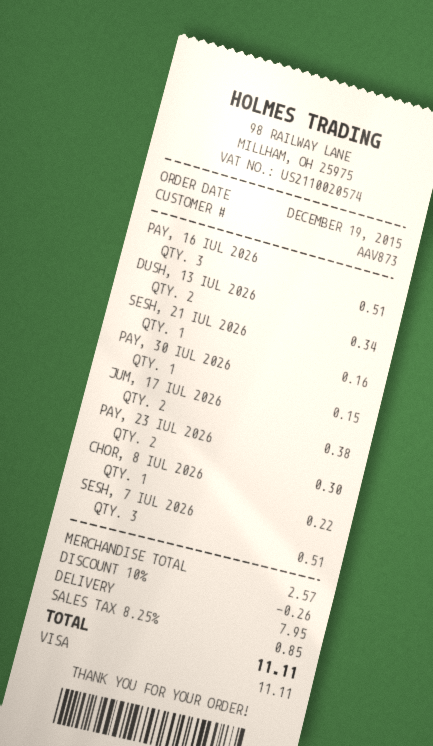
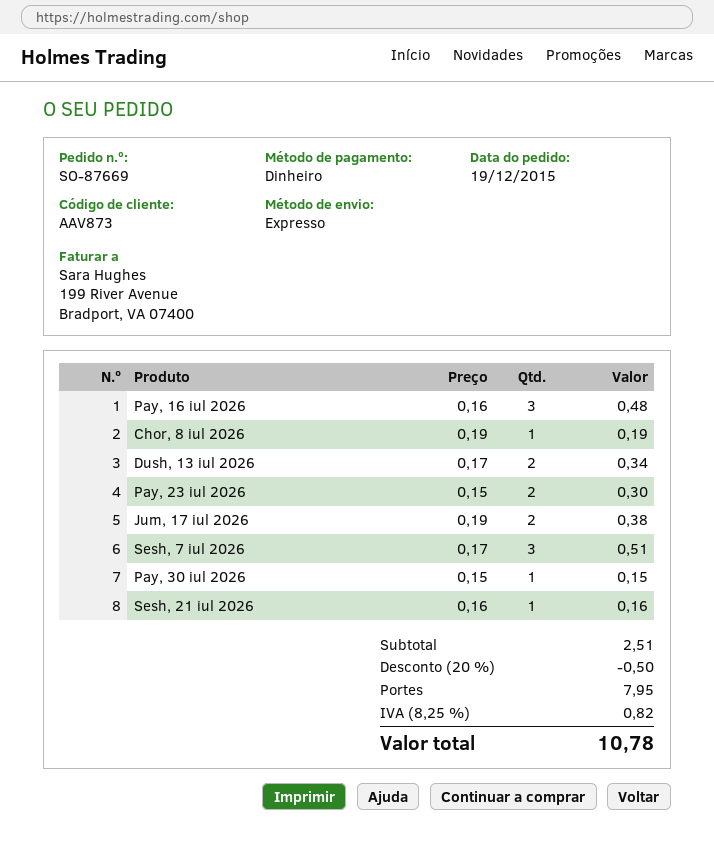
payment method: Visa -> cash
PAY, 16 IUL 2026: 3 for 0.51 -> 3 for 0.48
CHOR, 8 IUL 2026: 1 for 0.22 -> 1 for 0.19
subtotal: 2.57 -> 2.51
discount: 10% = 0.26 -> 20% = 0.50
tax: 8.25% = 0.85 -> 8.25% = 0.82
total: 11.11 -> 10.78

